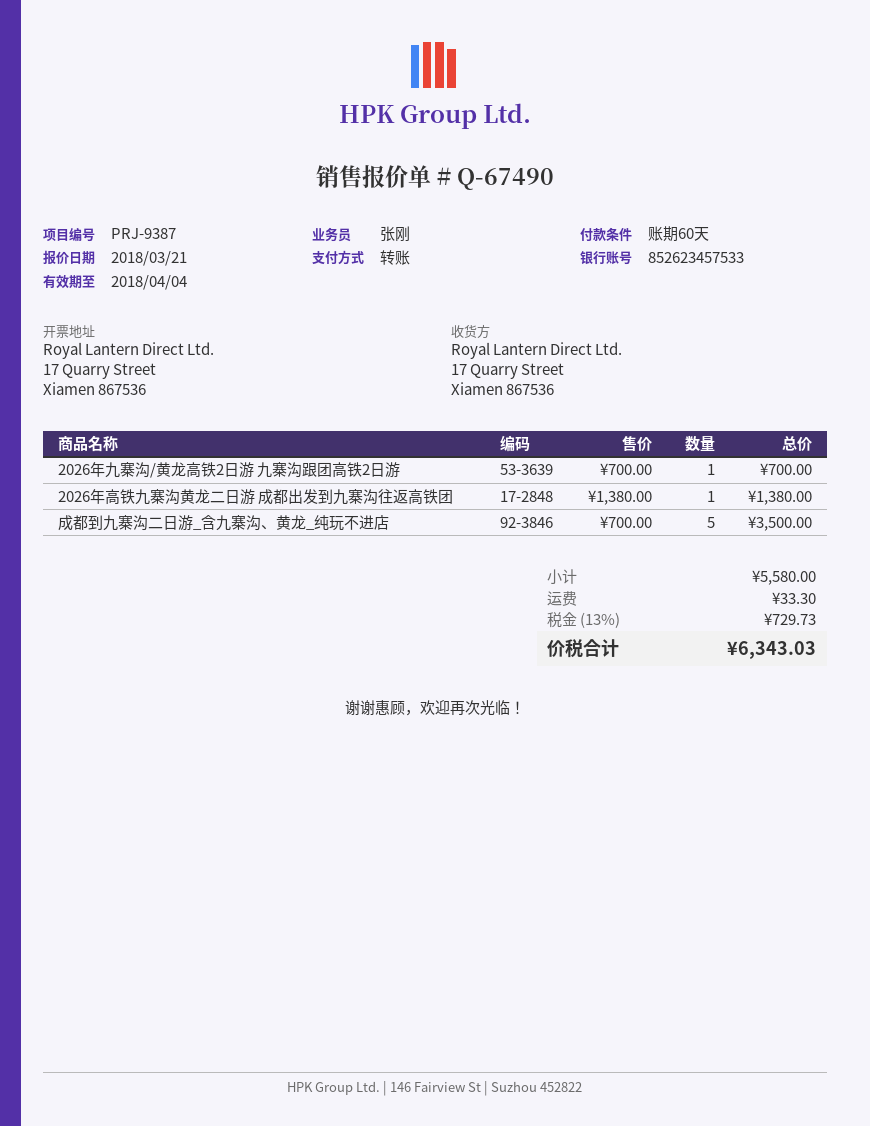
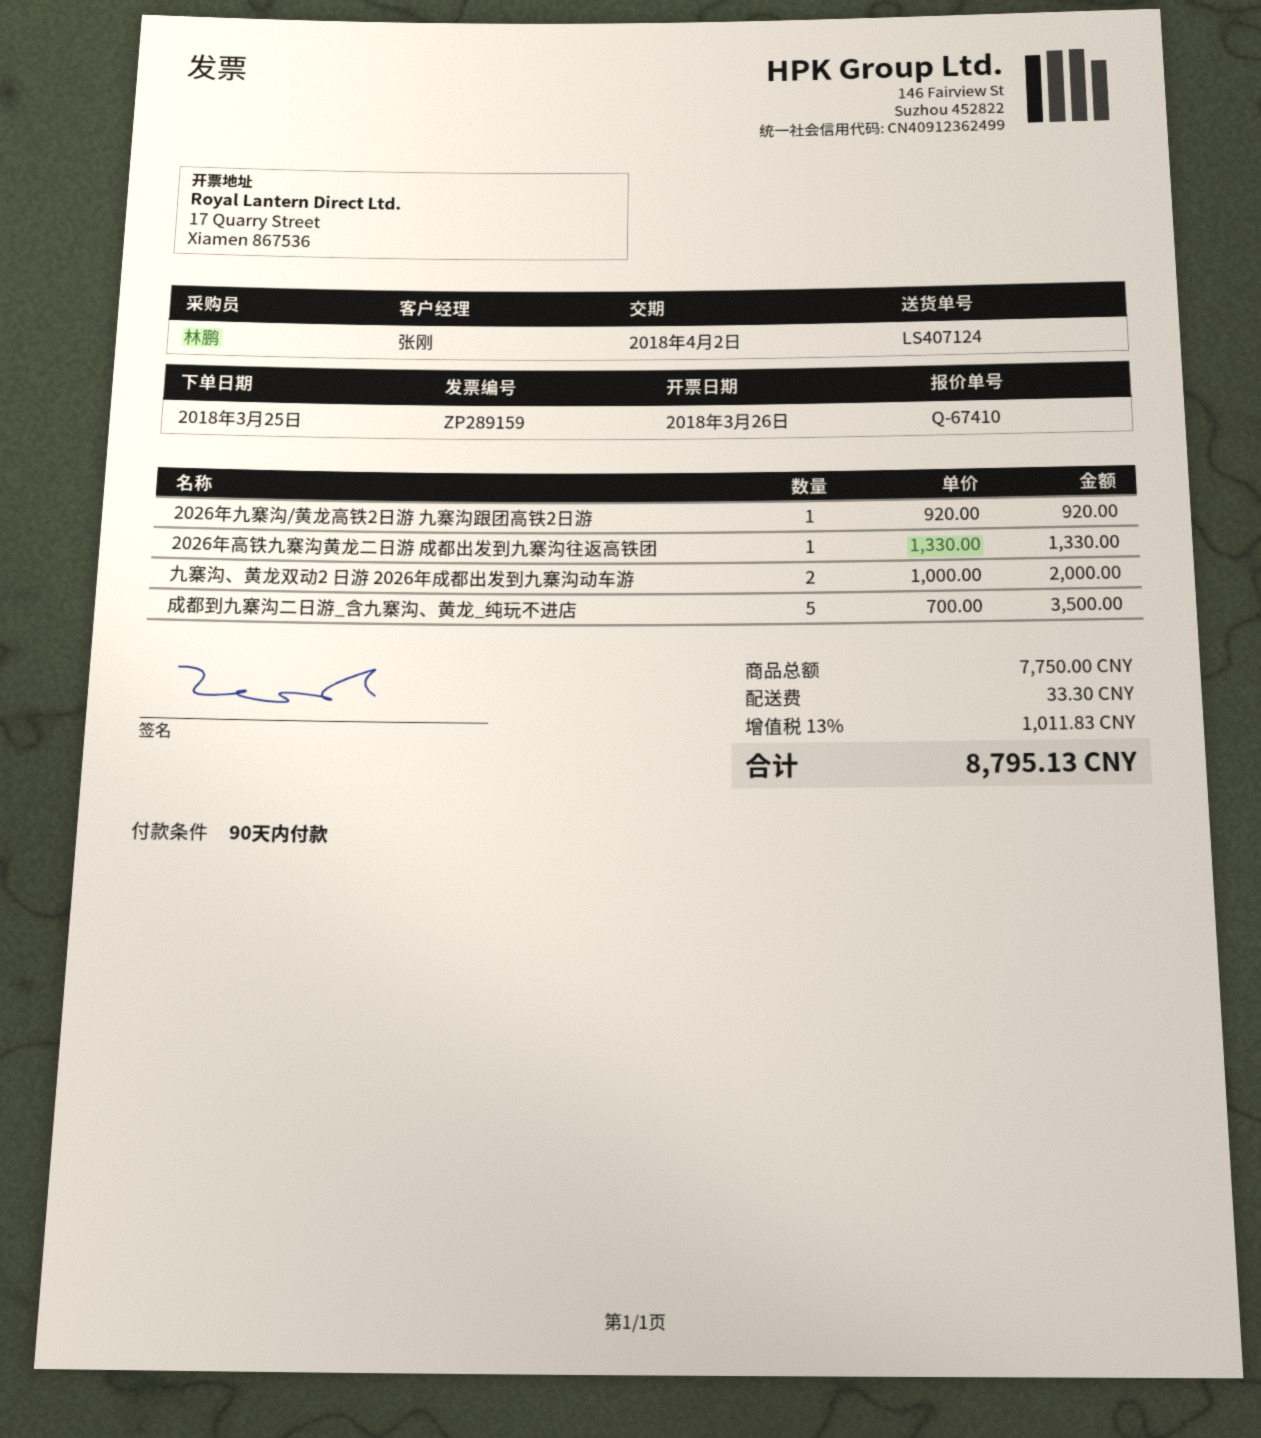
quote number: Q-67490 -> Q-67410
payment terms: 60 days -> 90 days
2026年九寨沟/黄龙高铁2日游 九寨沟跟团高铁2日游: 1 x 700.00 = 700.00 -> 1 x 920.00 = 920.00
2026年高铁九寨沟黄龙二日游 成都出发到九寨沟往返高铁团: 1 x 1380.00 = 1380.00 -> 1 x 1330.00 = 1330.00
九寨沟、黄龙双动2 日游 2026年成都出发到九寨沟动车游: none -> 2 x 1000.00 = 2000.00
subtotal: 5580.00 -> 7750.00
tax: 13% = 729.73 -> 13% = 1011.83
total: 6343.03 -> 8795.13

